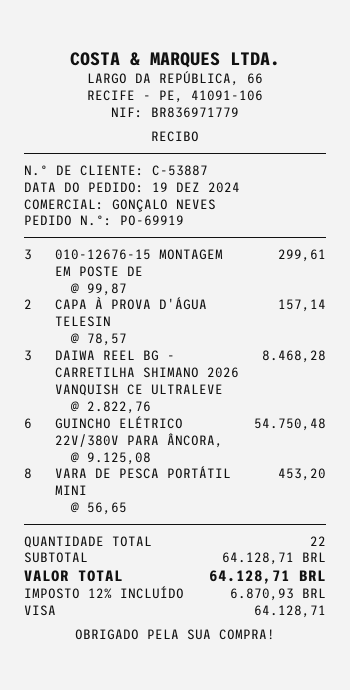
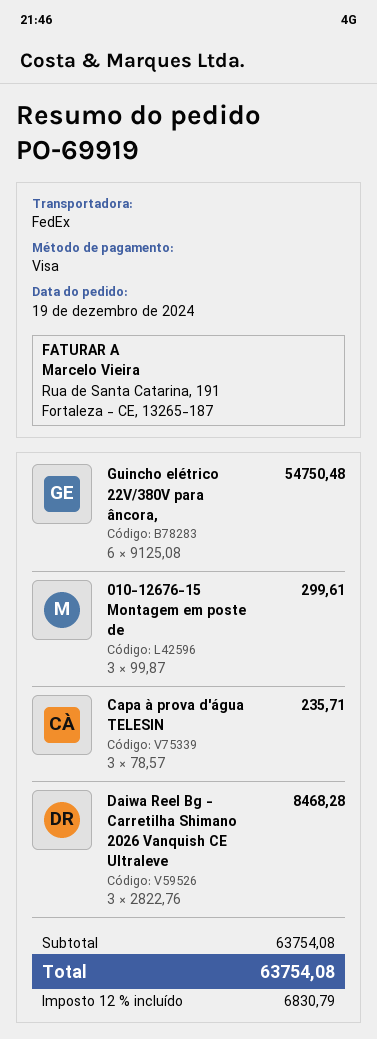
CAPA À PROVA D'ÁGUA TELESIN: 2 x 78.57 = 157.14 -> 3 x 78.57 = 235.71
VARA DE PESCA PORTÁTIL MINI: 8 x 56.65 = 453.20 -> none
subtotal: 64128.71 -> 63754.08
tax: 12% = 6870.93 -> 12% = 6830.79
total: 64128.71 -> 63754.08

